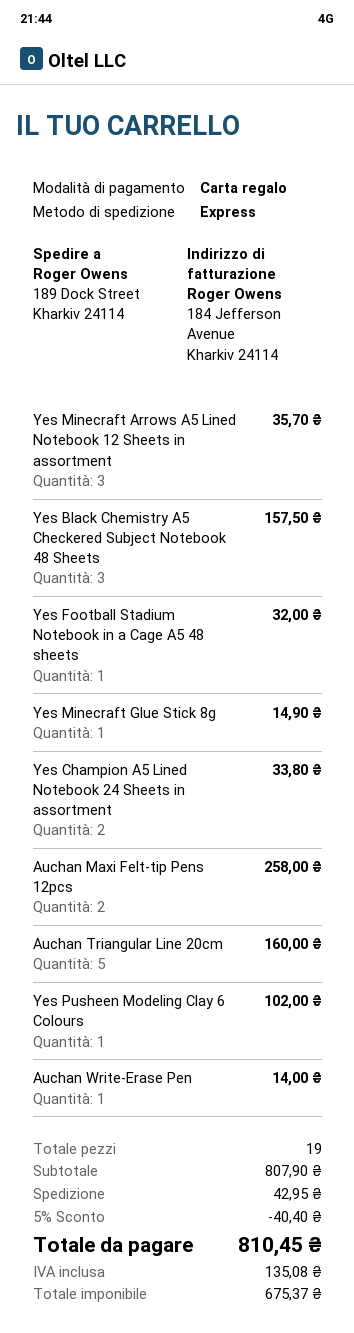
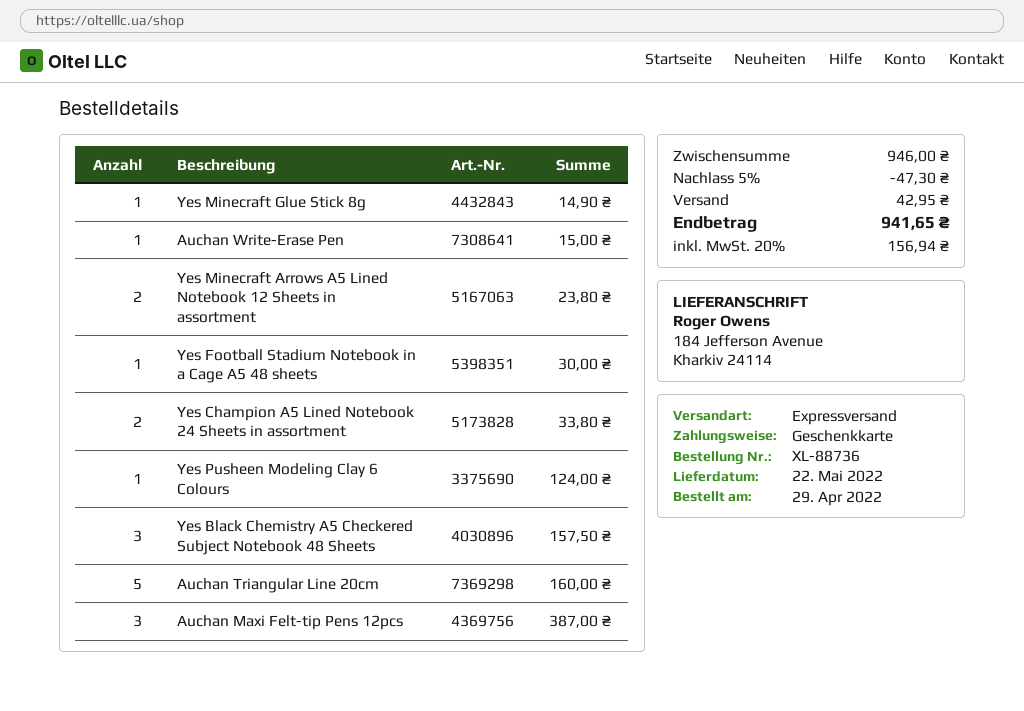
ship to: 189 Dock Street, Kharkiv 24114 -> 184 Jefferson Avenue, Kharkiv 24114
Yes Minecraft Arrows A5 Lined Notebook 12 Sheets in assortment: 3 for 35.70 -> 2 for 23.80
Yes Football Stadium Notebook in a Cage А5 48 sheets: 1 for 32.00 -> 1 for 30.00
Auchan Maxi Felt-tip Pens 12pcs: 2 for 258.00 -> 3 for 387.00
Yes Pusheen Modeling Clay 6 Colours: 1 for 102.00 -> 1 for 124.00
Auchan Write-Erase Pen: 1 for 14.00 -> 1 for 15.00
subtotal: 807.90 -> 946.00
discount: 5% = 40.40 -> 5% = 47.30
tax: 135.08 -> 156.94
total: 810.45 -> 941.65

